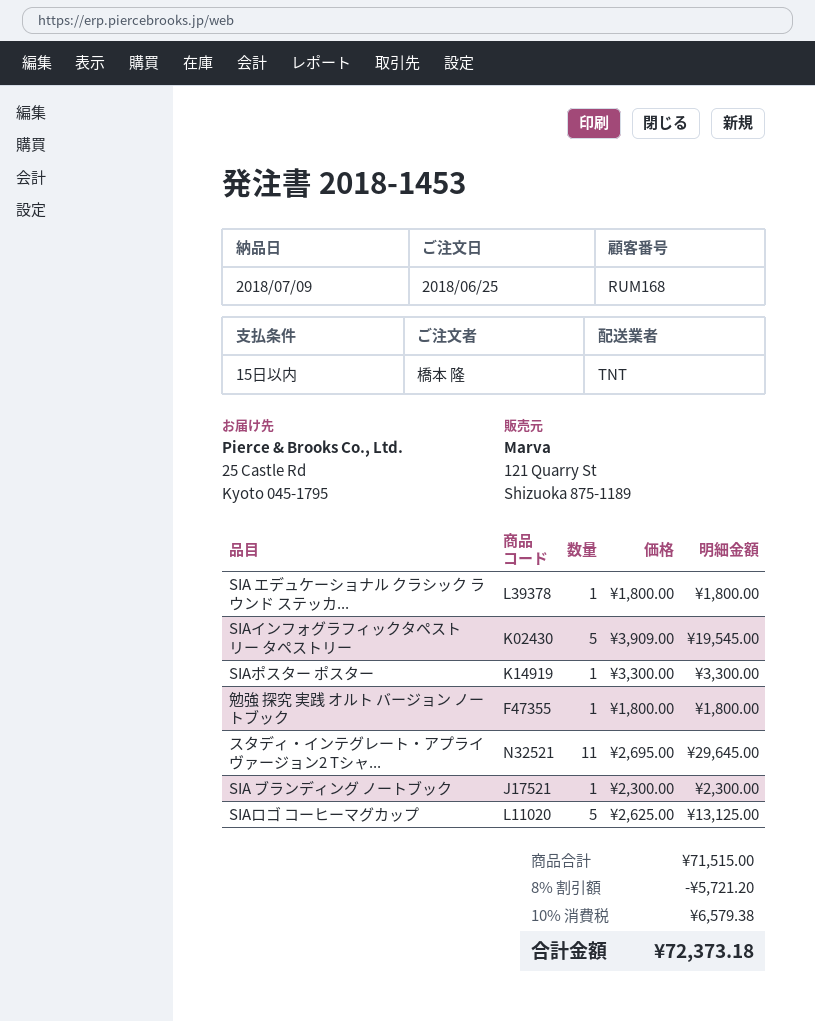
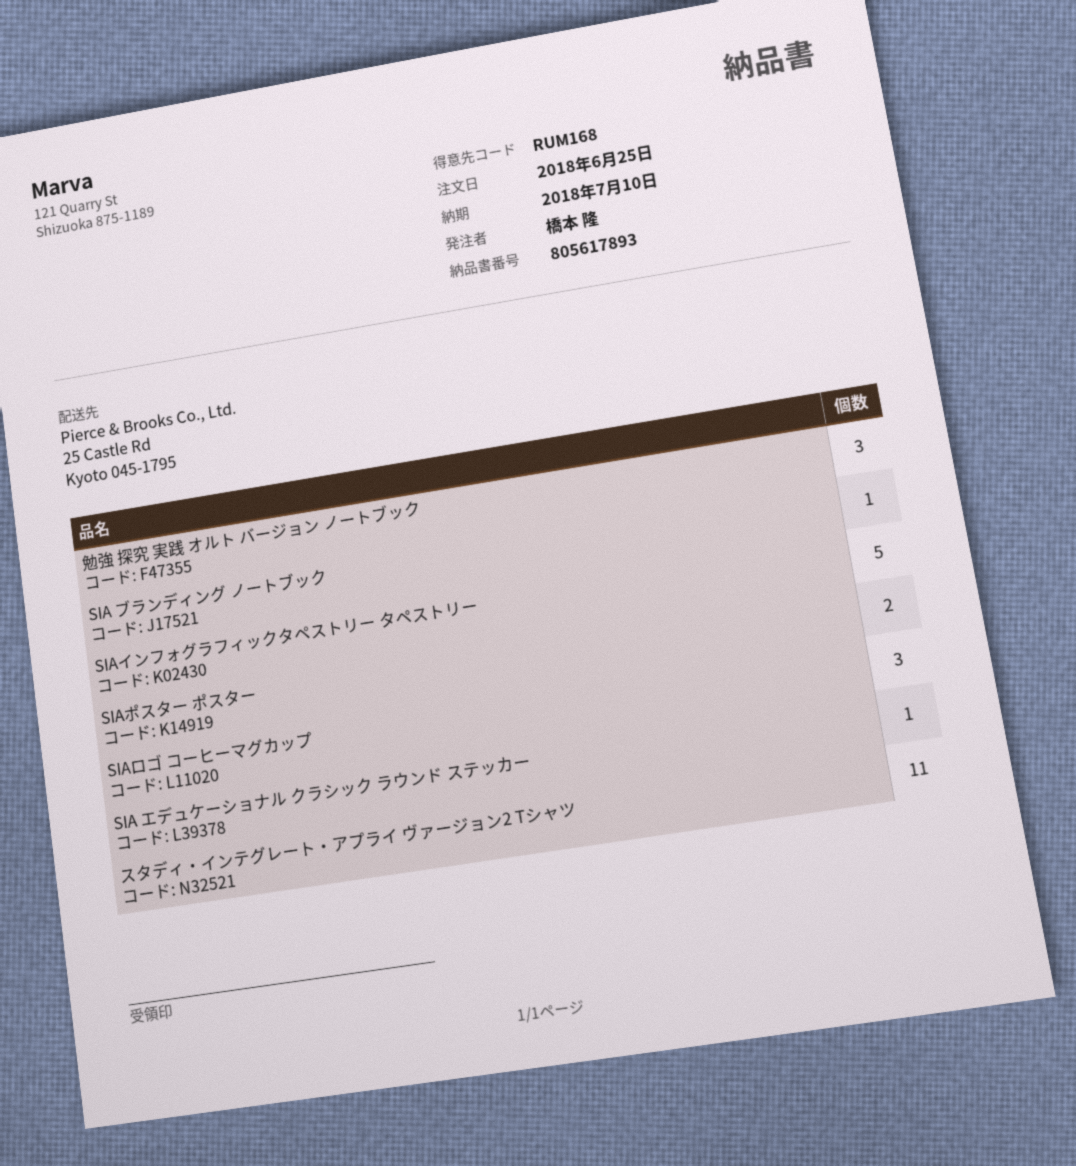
delivery date: 2018-07-09 -> 2018-07-10
SIAポスター ポスター: 1 -> 2
勉強 探究 実践 オルト バージョン ノートブック: 1 -> 3
SIAロゴ コーヒーマグカップ: 5 -> 3

